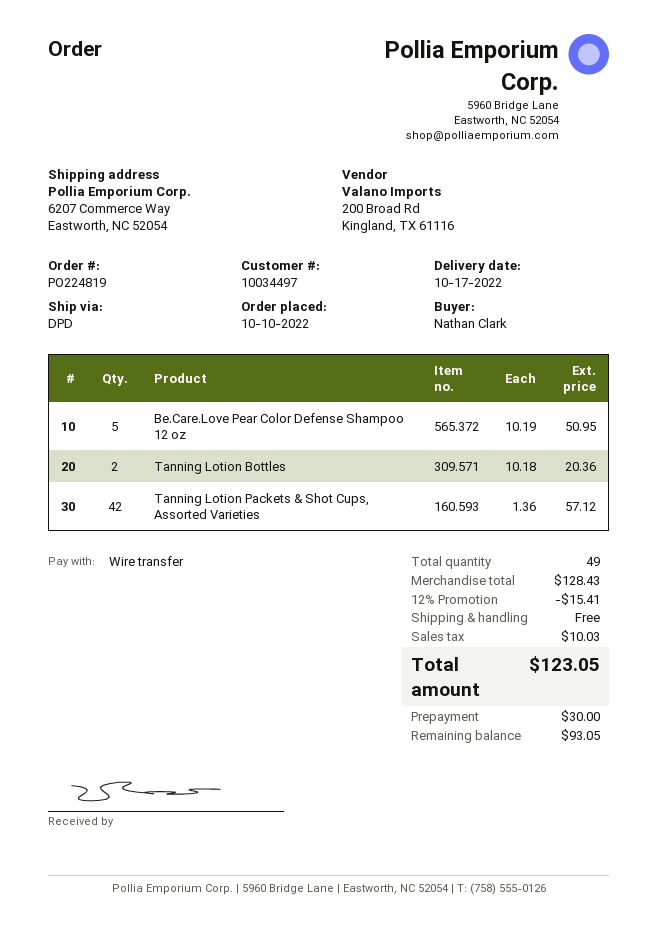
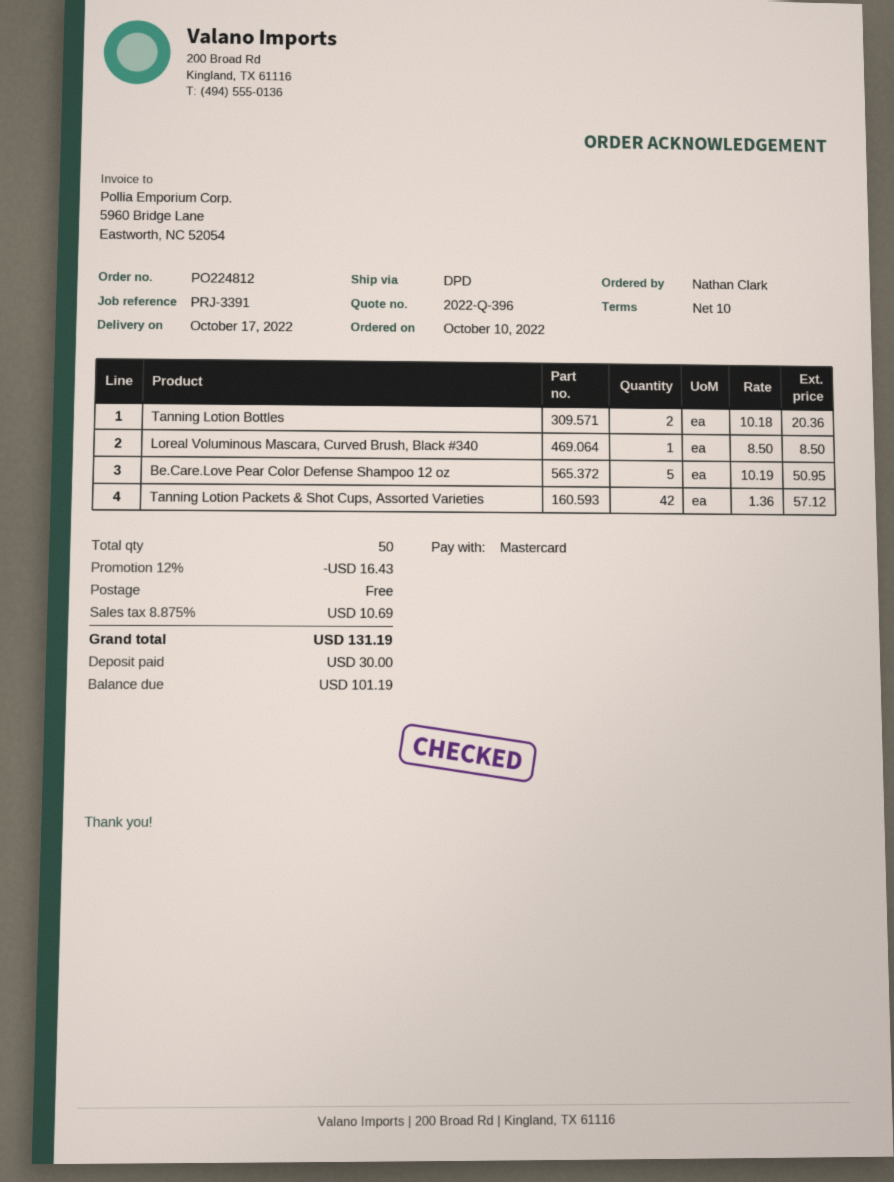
order number: PO224819 -> PO224812
payment method: bank transfer -> Mastercard
Loreal Voluminous Mascara, Curved Brush, Black #340: none -> 1 x 8.50 = 8.50
total quantity: 49 -> 50
discount: 12% = 15.41 -> 12% = 16.43
tax: 10.03 -> 10.69
total: 123.05 -> 131.19
balance: 93.05 -> 101.19

